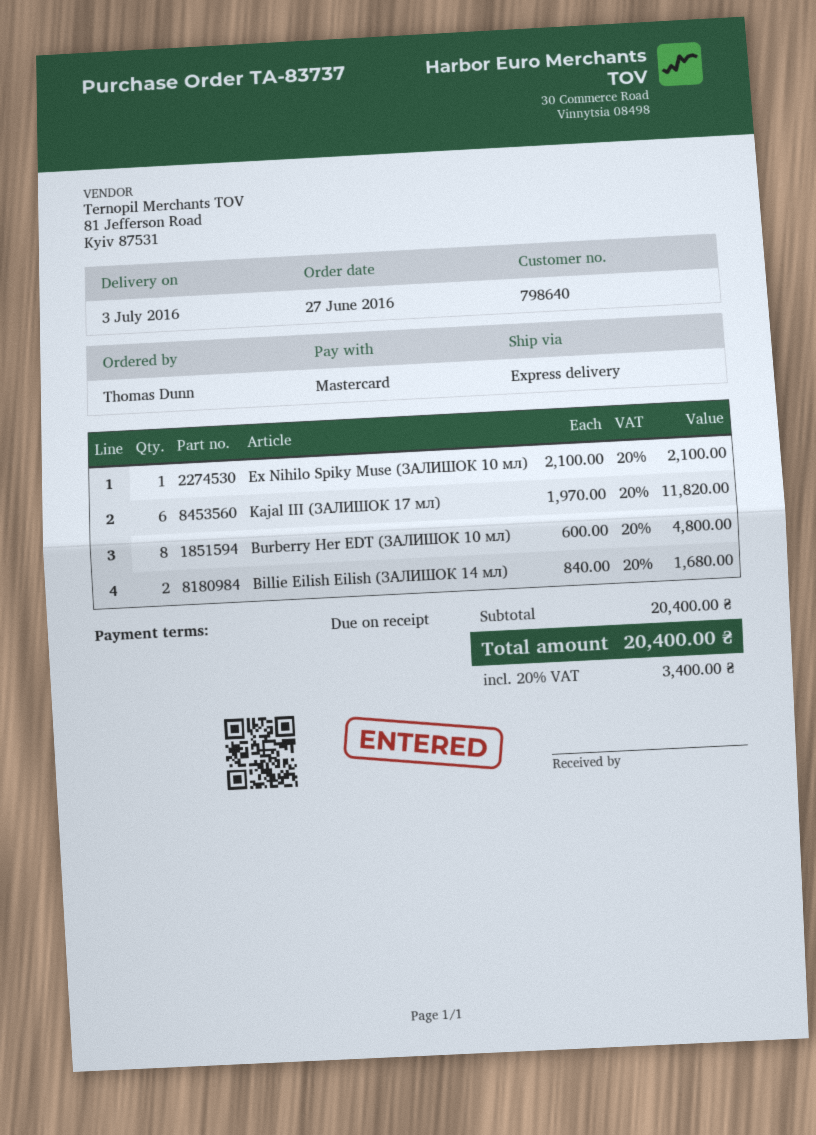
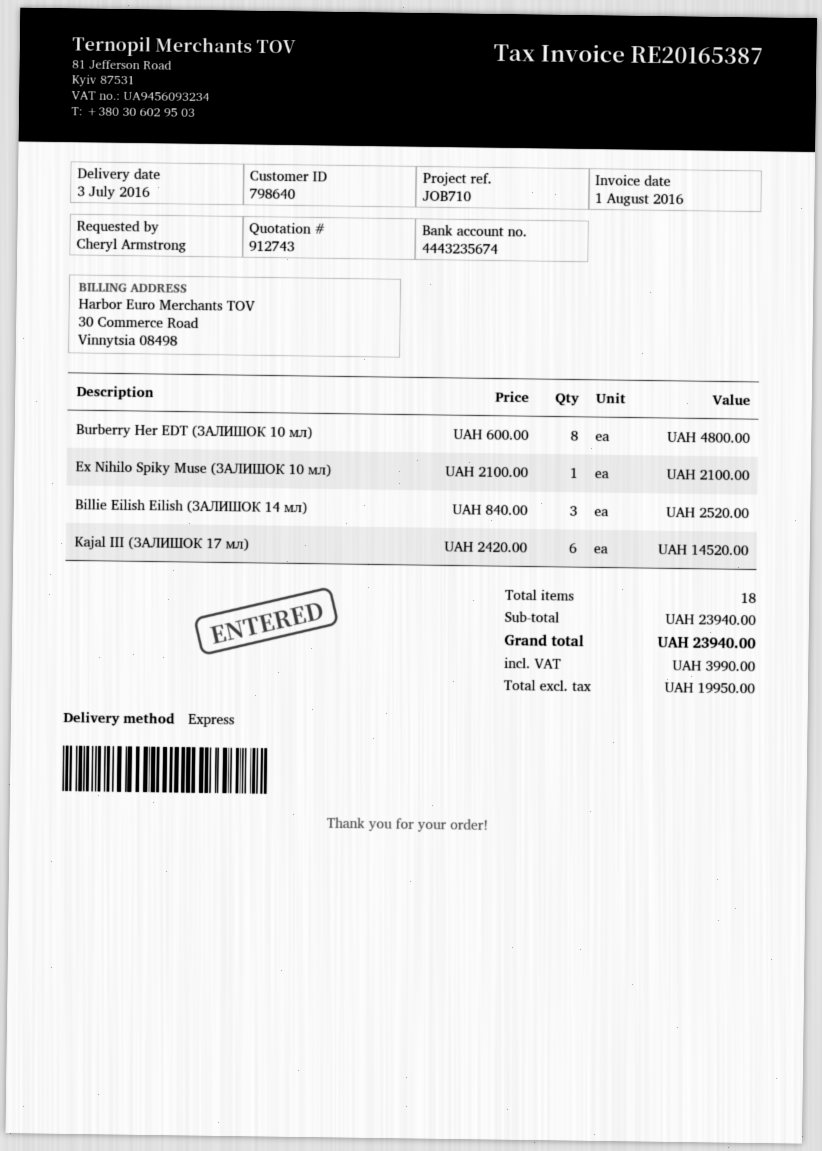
ordered by: Thomas Dunn -> Cheryl Armstrong
Kajal III (ЗАЛИШОК 17 мл): 6 x 1970.00 = 11820.00 -> 6 x 2420.00 = 14520.00
Billie Eilish Eilish (ЗАЛИШОК 14 мл): 2 x 840.00 = 1680.00 -> 3 x 840.00 = 2520.00
subtotal: 20400.00 -> 23940.00
tax: 3400.00 -> 3990.00
total: 20400.00 -> 23940.00

